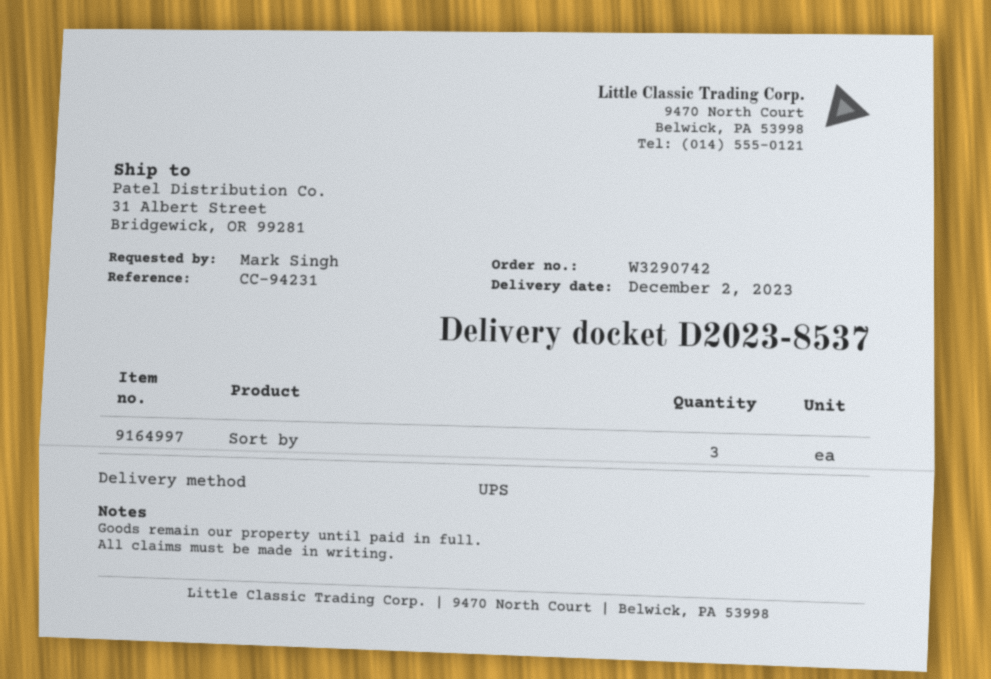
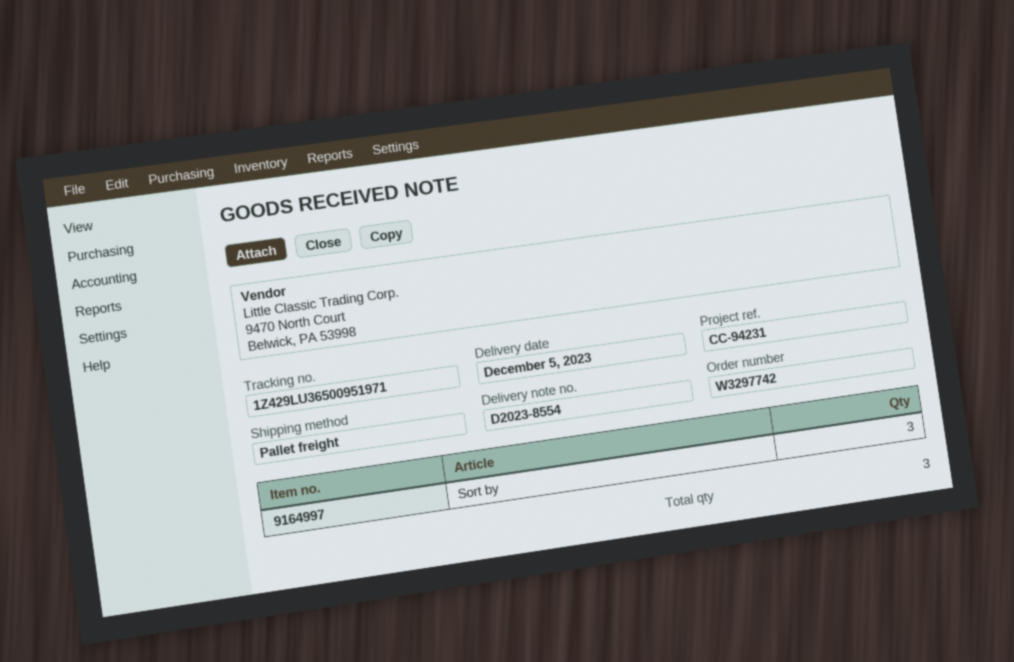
order number: W3290742 -> W3297742
delivery note number: D2023-8537 -> D2023-8554
delivery date: 2023-12-02 -> 2023-12-05
shipping method: UPS -> pallet freight

